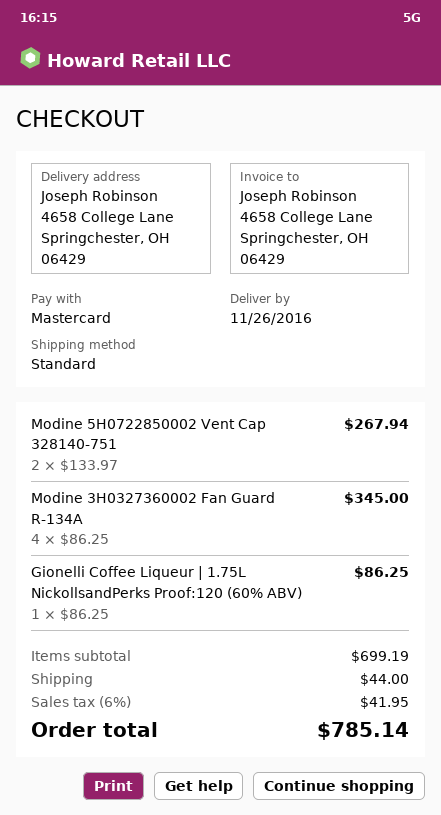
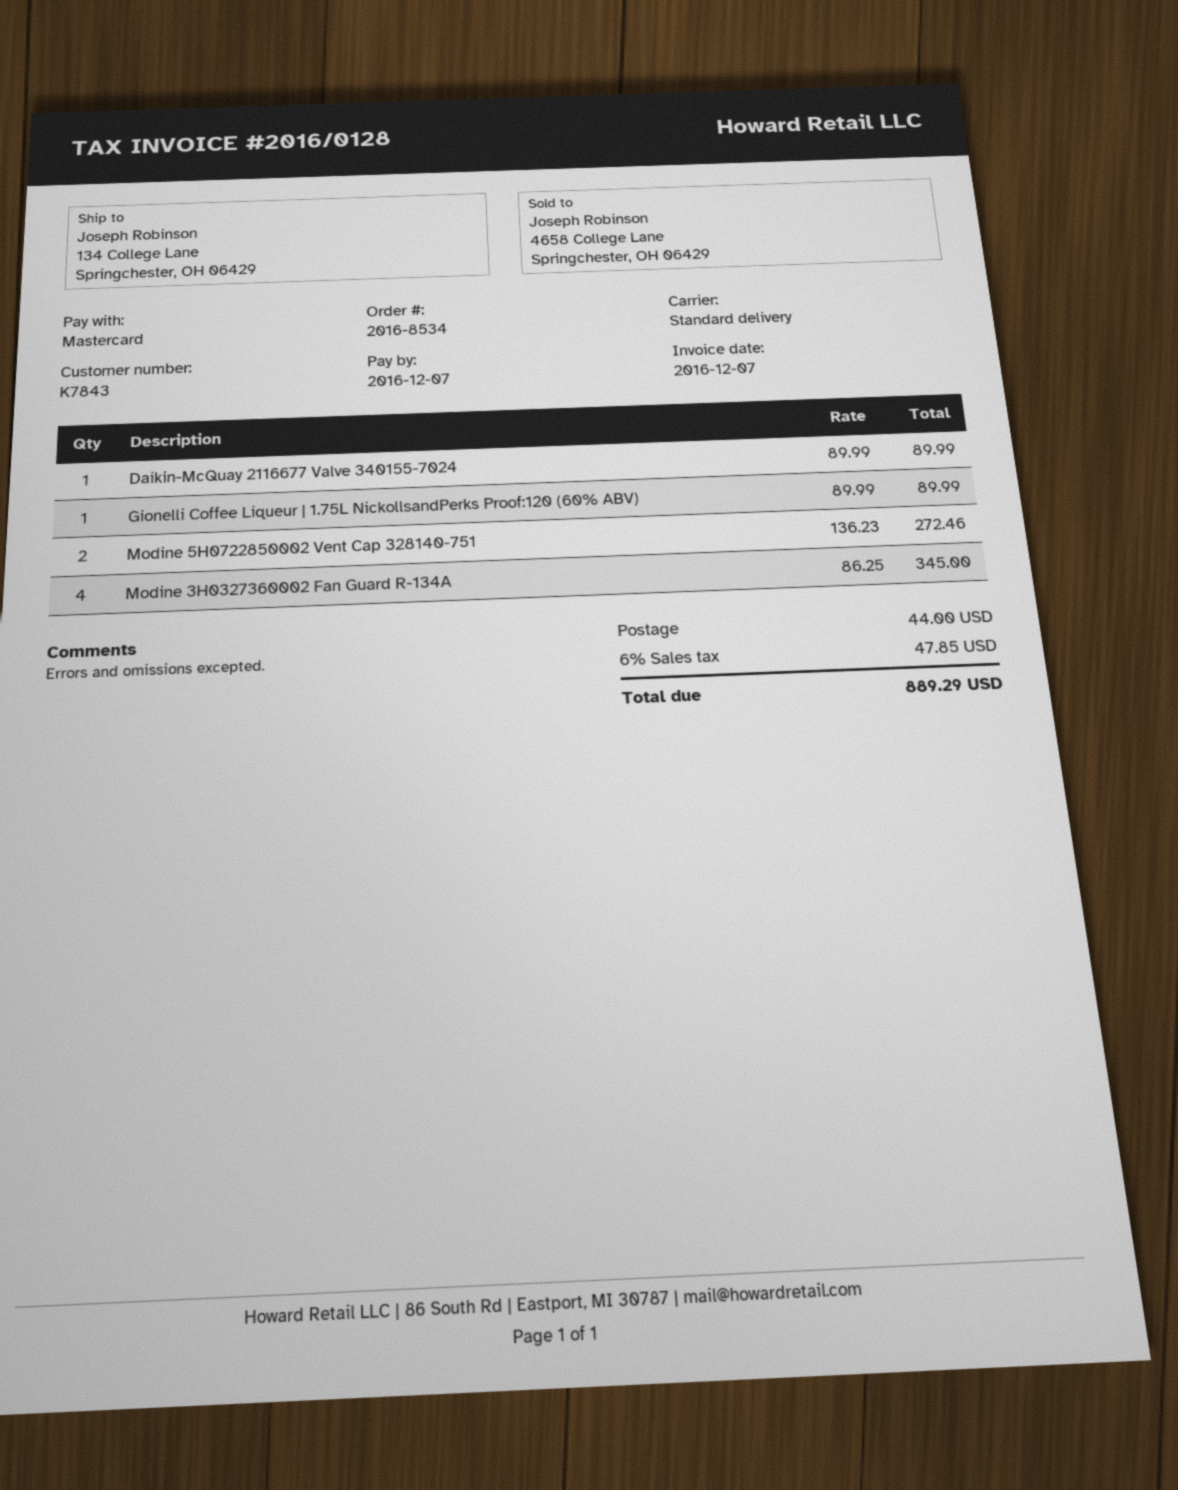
ship to: 4658 College Lane, Springchester, OH 06429 -> 134 College Lane, Springchester, OH 06429
Modine 5H0722850002 Vent Cap 328140-751: 2 x 133.97 = 267.94 -> 2 x 136.23 = 272.46
Gionelli Coffee Liqueur | 1.75L NickollsandPerks Proof:120 (60% ABV): 1 x 86.25 = 86.25 -> 1 x 89.99 = 89.99
Daikin-McQuay 2116677 Valve 340155-7024: none -> 1 x 89.99 = 89.99
tax: 6% = 41.95 -> 6% = 47.85
total: 785.14 -> 889.29

